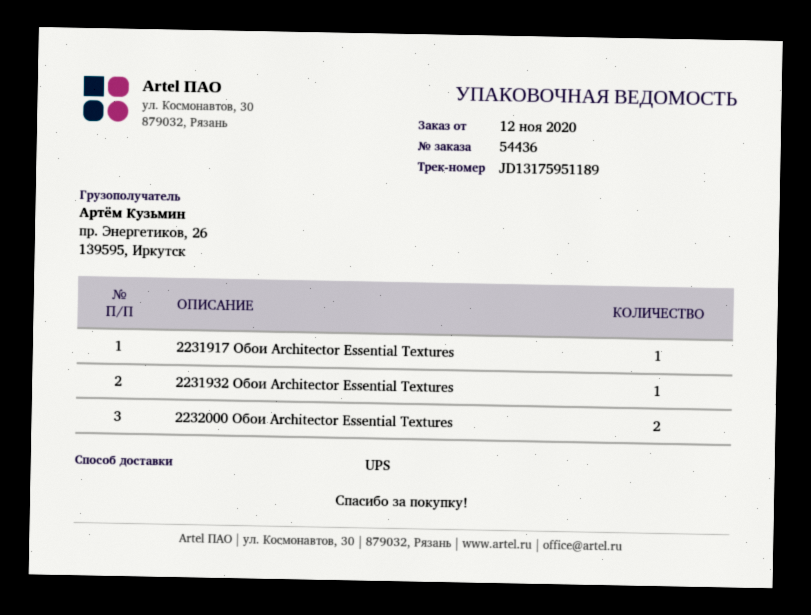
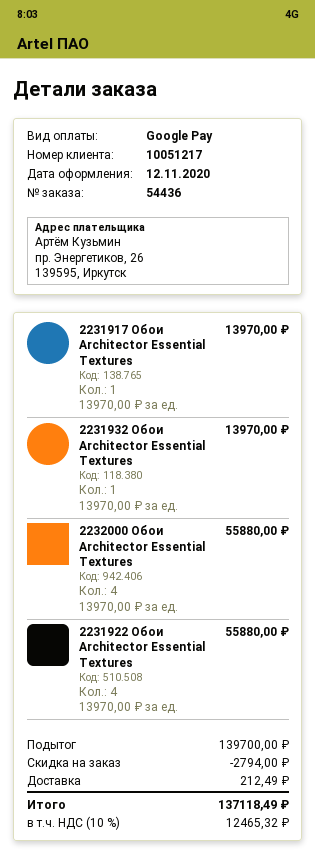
2232000 Обои Architector Essential Textures: 2 -> 4
2231922 Обои Architector Essential Textures: none -> 4

